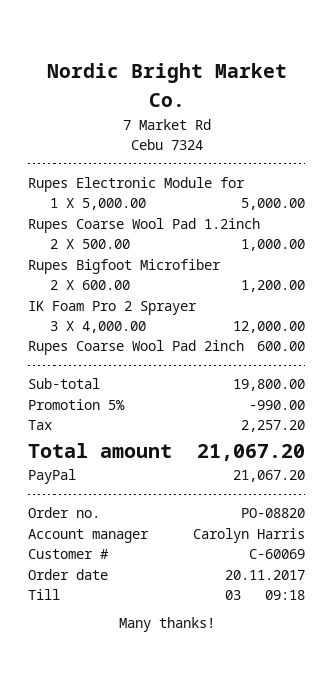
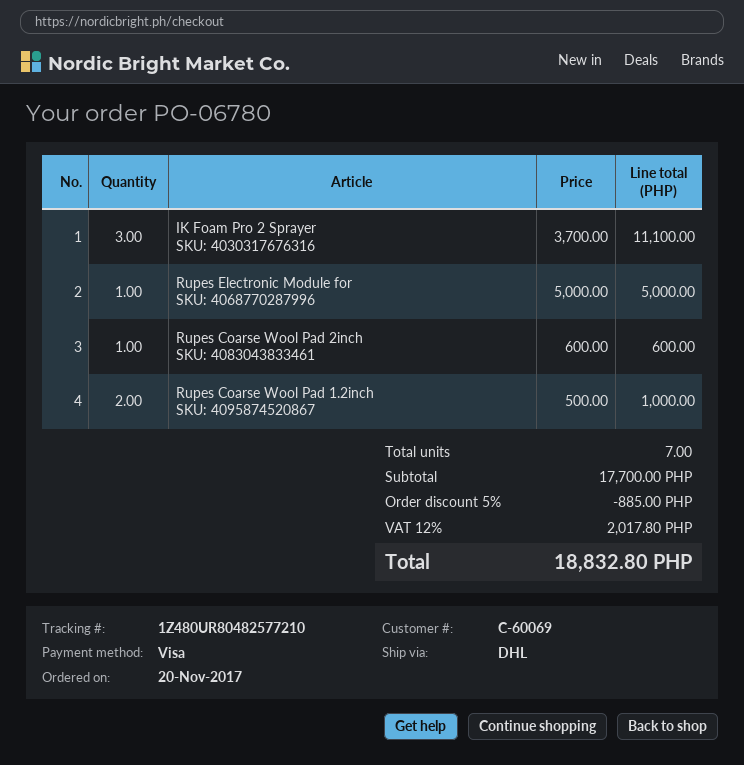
order number: PO-08820 -> PO-06780
payment method: PayPal -> Visa
Rupes Bigfoot Microfiber: 2 x 600.00 = 1200.00 -> none
IK Foam Pro 2 Sprayer: 3 x 4000.00 = 12000.00 -> 3 x 3700.00 = 11100.00
subtotal: 19800.00 -> 17700.00
discount: 5% = 990.00 -> 5% = 885.00
tax: 2257.20 -> 2017.80
total: 21067.20 -> 18832.80

